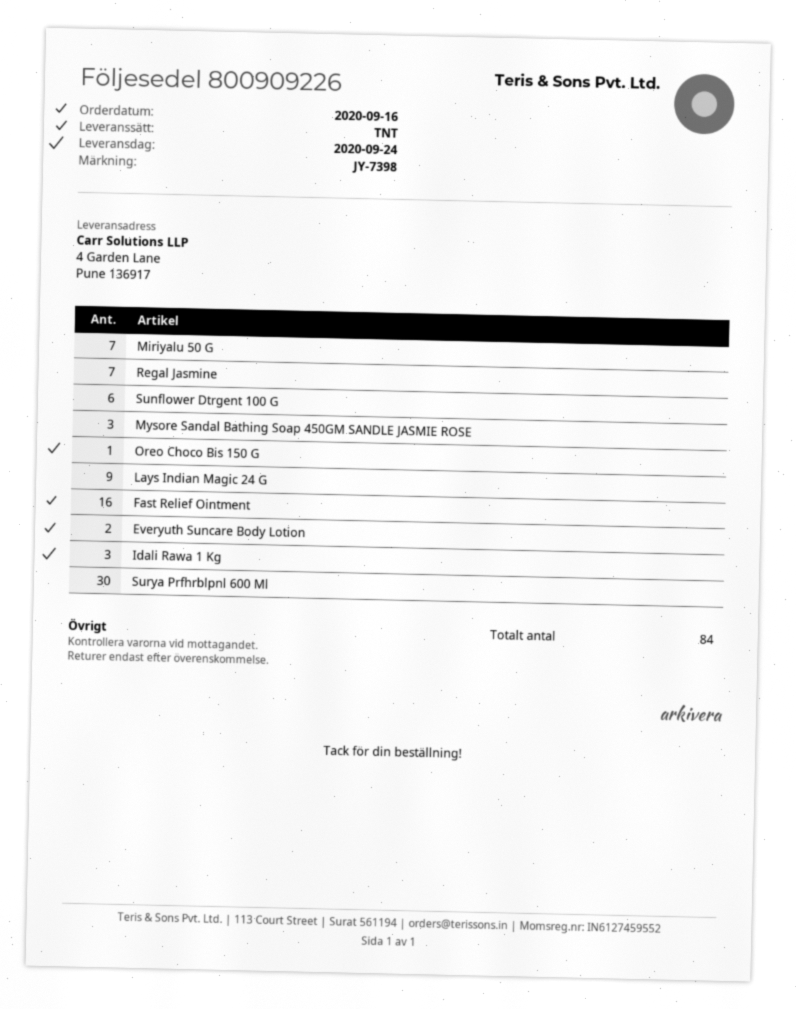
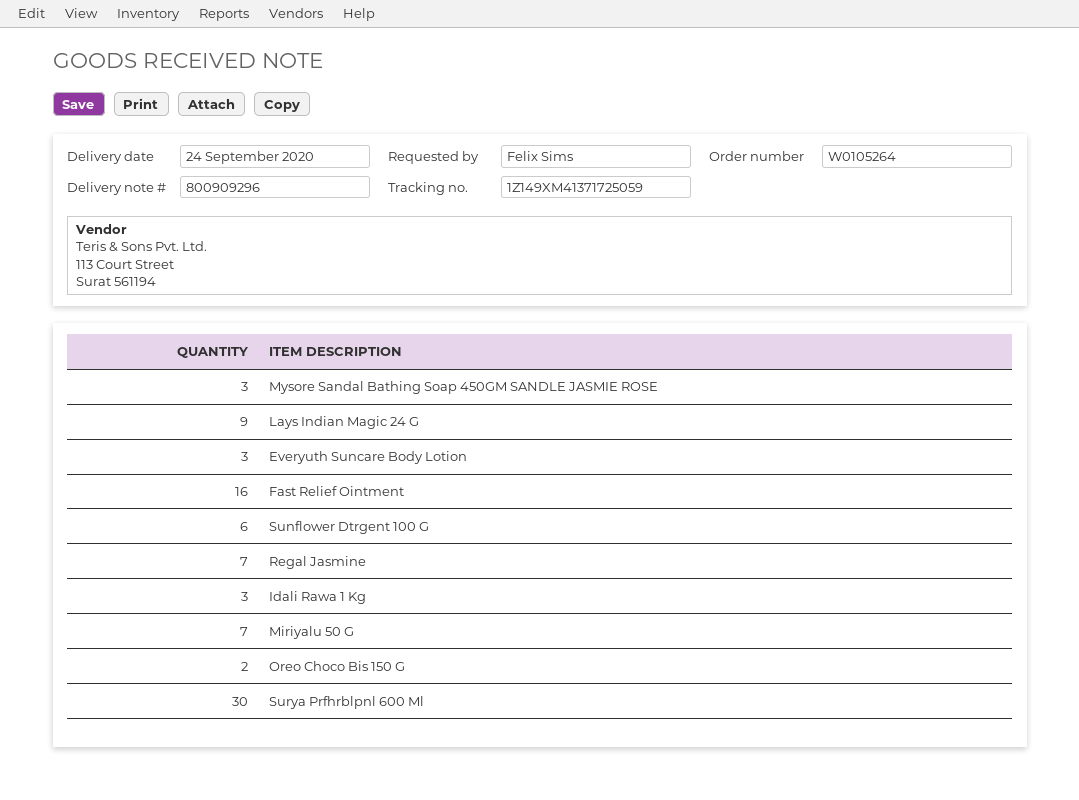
delivery note number: 800909226 -> 800909296
Oreo Choco Bis 150 G: 1 -> 2
Everyuth Suncare Body Lotion: 2 -> 3

